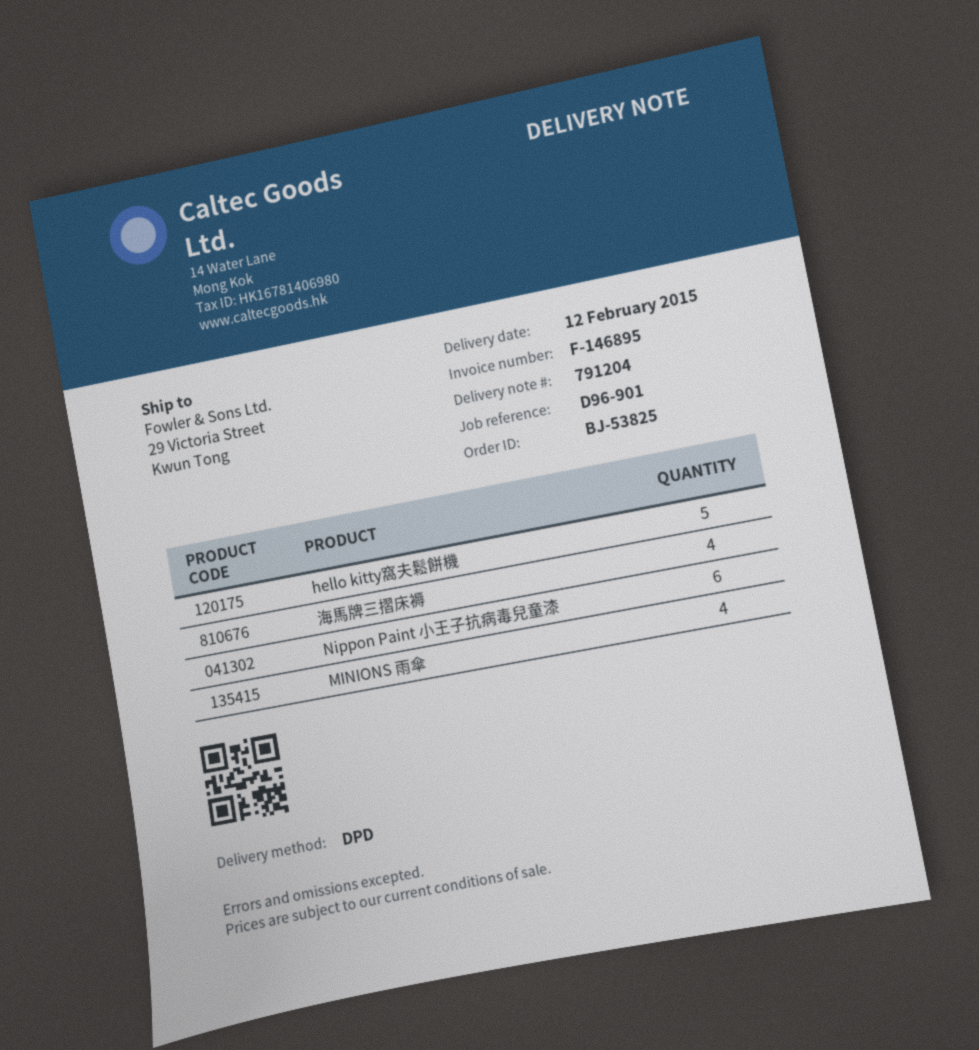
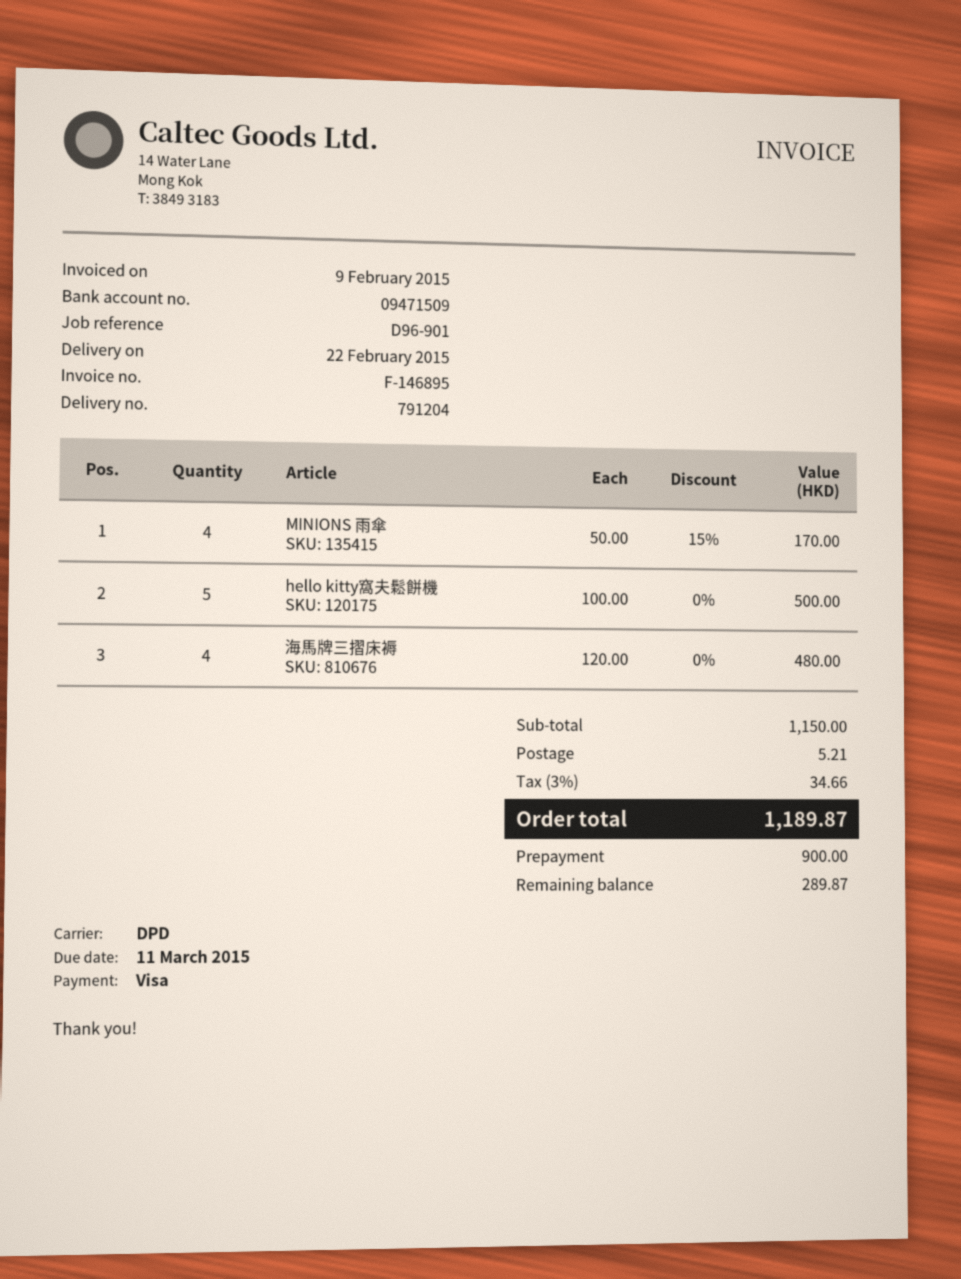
delivery date: 2015-02-12 -> 2015-02-22
Nippon Paint 小王子抗病毒兒童漆: 6 -> none

